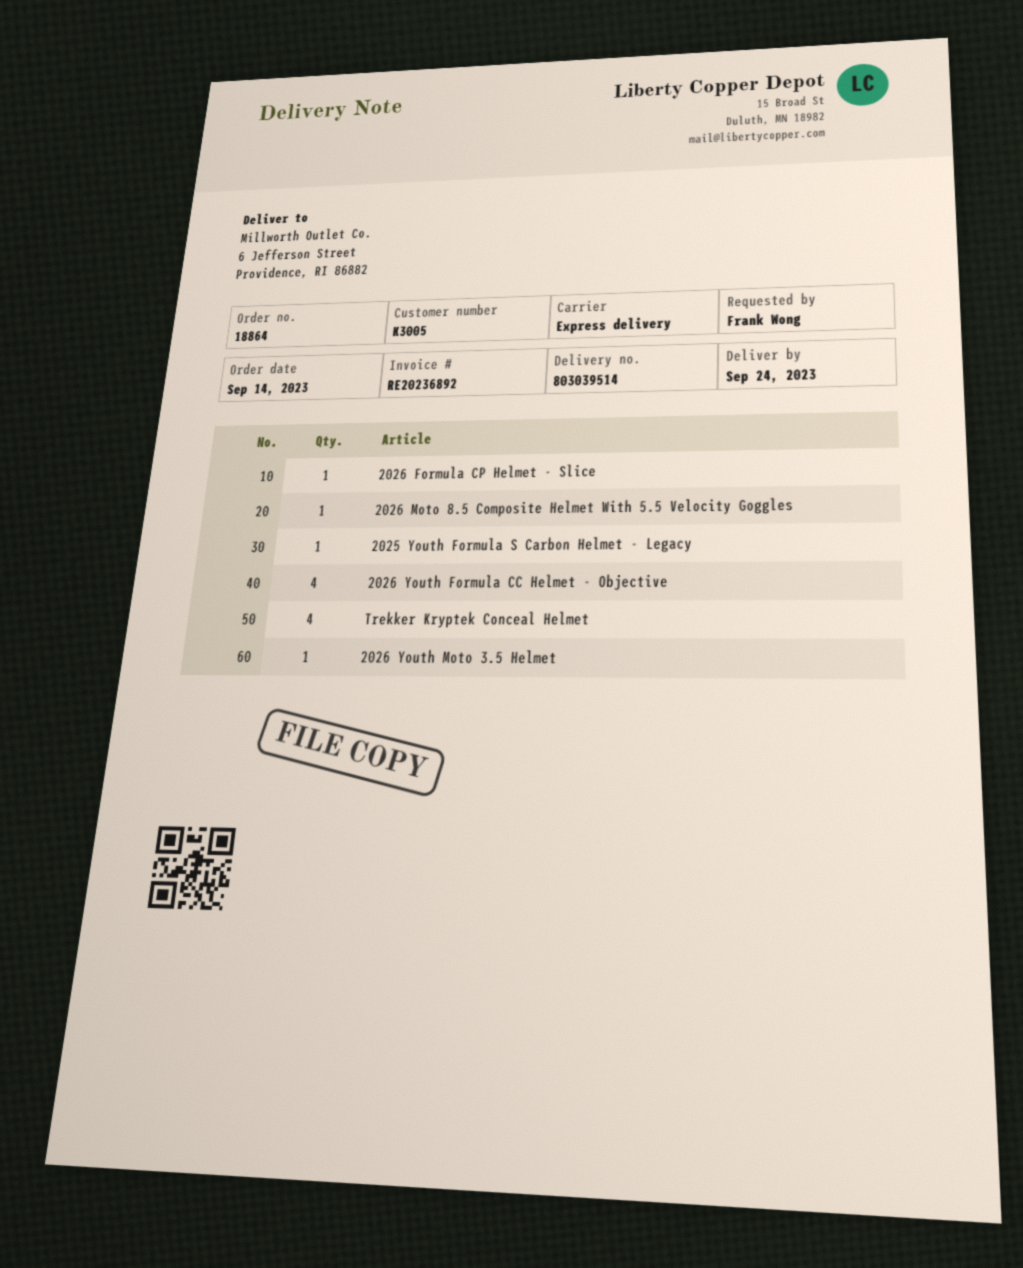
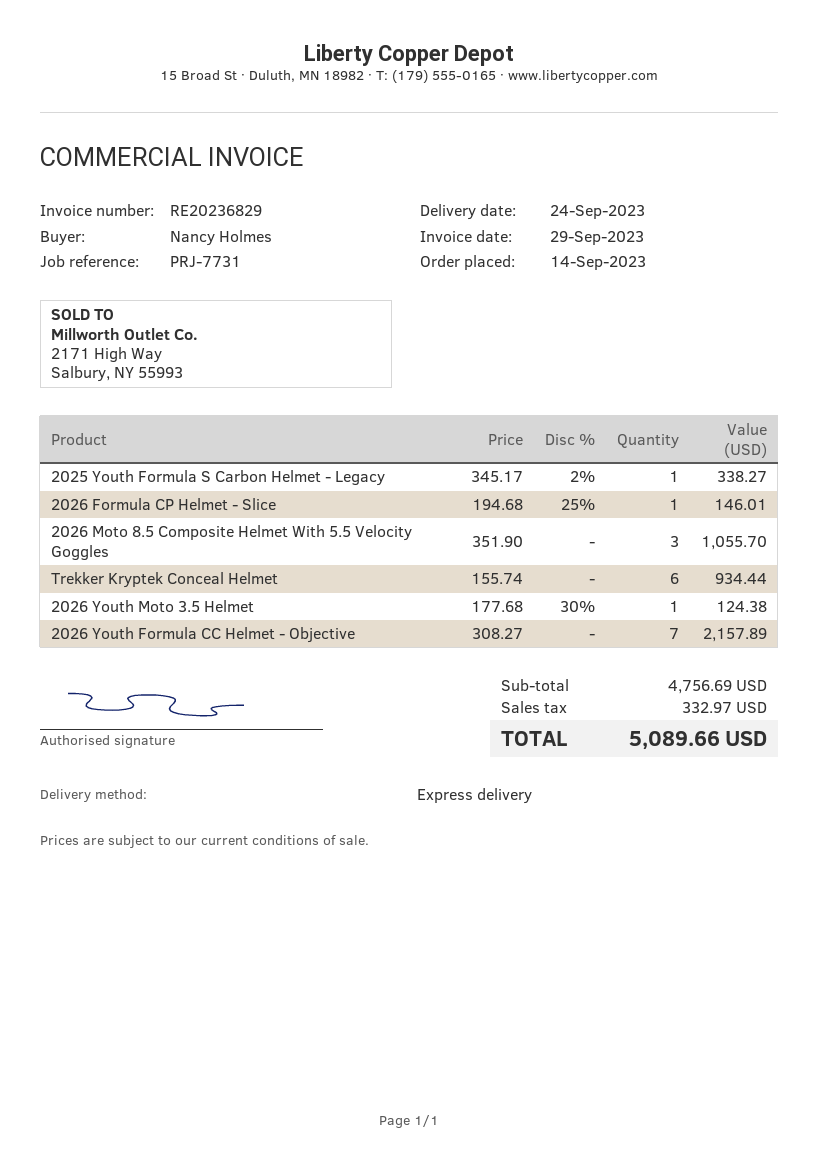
invoice number: RE20236892 -> RE20236829
ordered by: Frank Wong -> Nancy Holmes
2026 Moto 8.5 Composite Helmet With 5.5 Velocity Goggles: 1 -> 3
2026 Youth Formula CC Helmet - Objective: 4 -> 7
Trekker Kryptek Conceal Helmet: 4 -> 6

